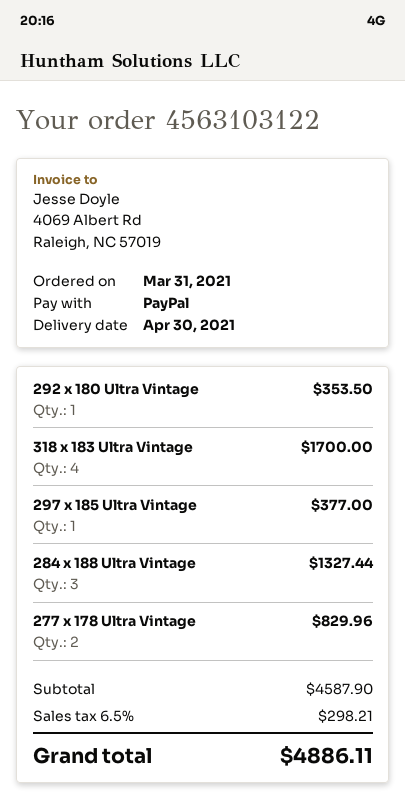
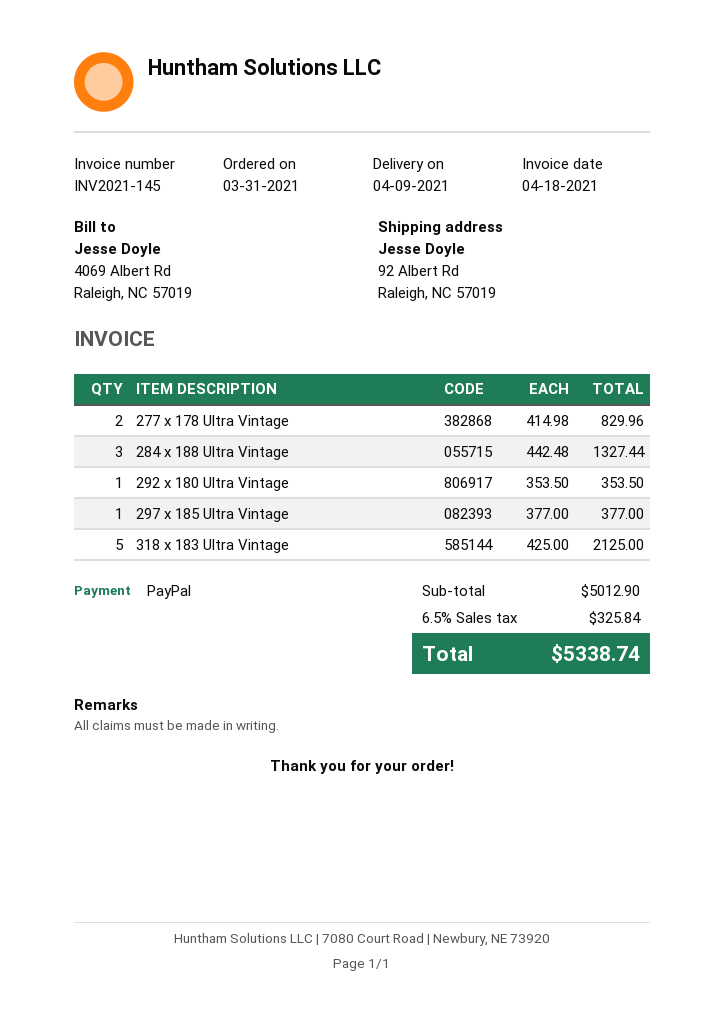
delivery date: 2021-04-30 -> 2021-04-09
318 x 183 Ultra Vintage: 4 for 1700.00 -> 5 for 2125.00
subtotal: 4587.90 -> 5012.90
tax: 6.5% = 298.21 -> 6.5% = 325.84
total: 4886.11 -> 5338.74

